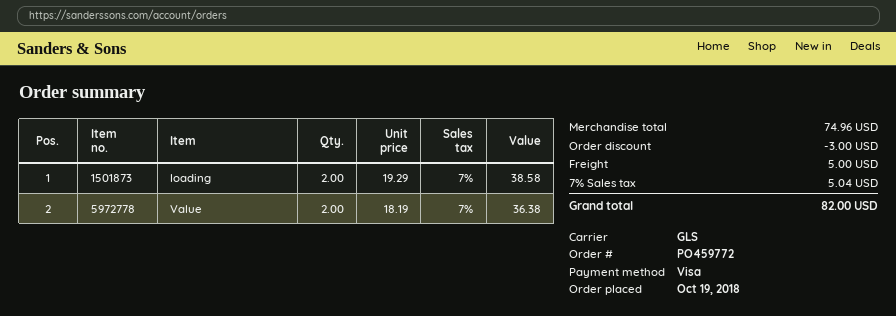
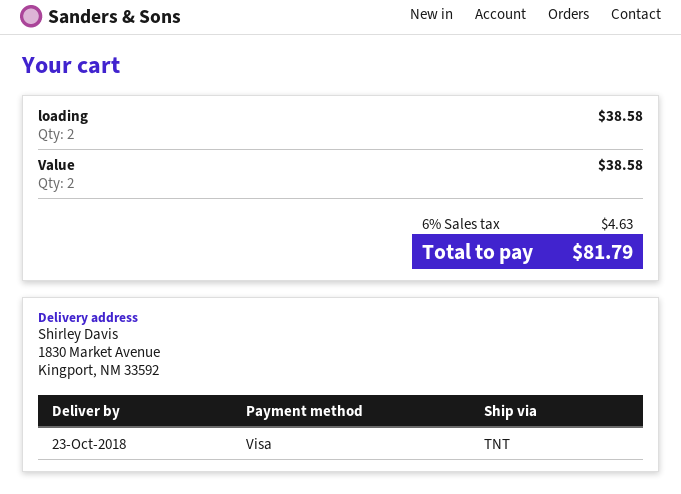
shipping method: GLS -> TNT
Value: 2 for 36.38 -> 2 for 38.58
discount: 3.00 -> none
shipping: 5.00 -> none
tax: 7% = 5.04 -> 6% = 4.63
total: 82.00 -> 81.79

